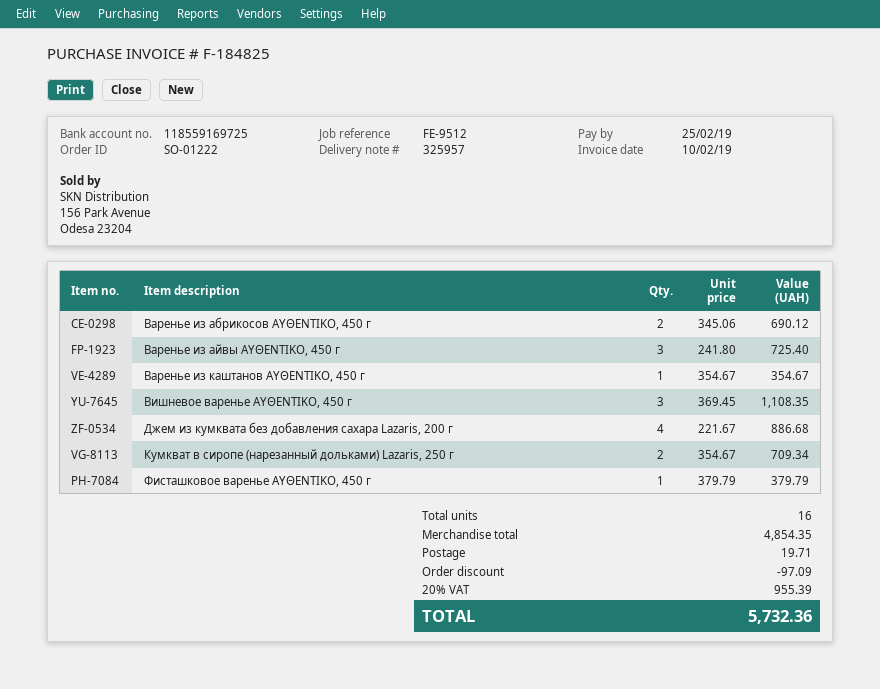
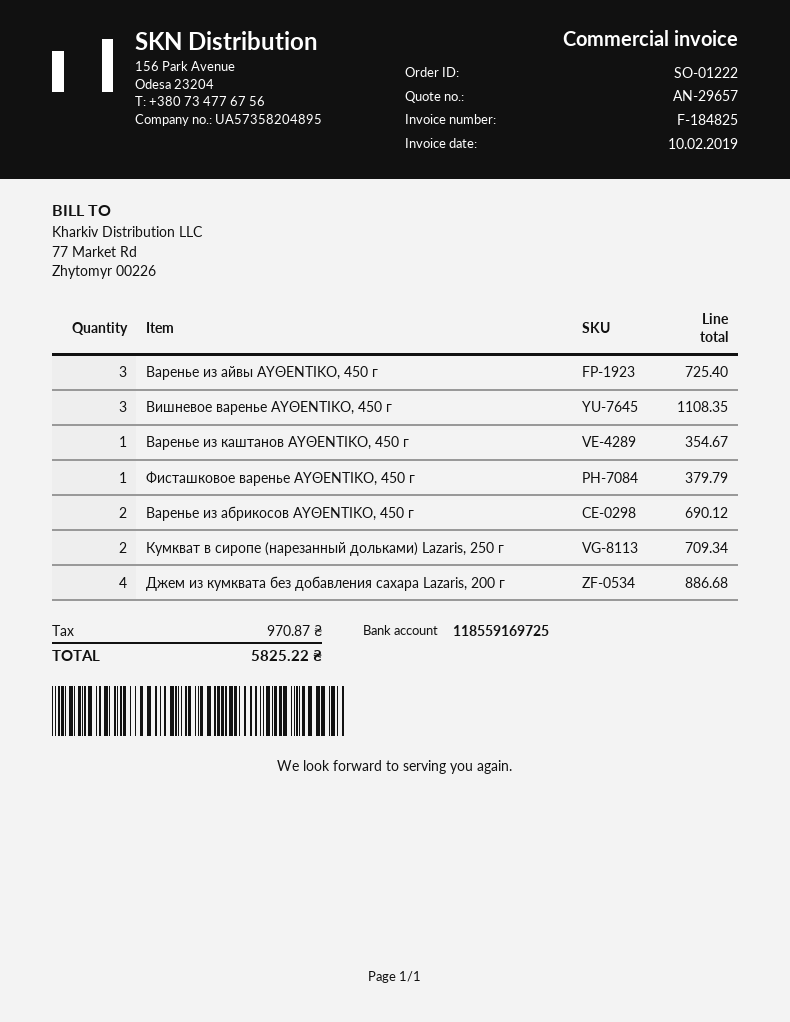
discount: 97.09 -> none
shipping: 19.71 -> none
tax: 955.39 -> 970.87
total: 5732.36 -> 5825.22

